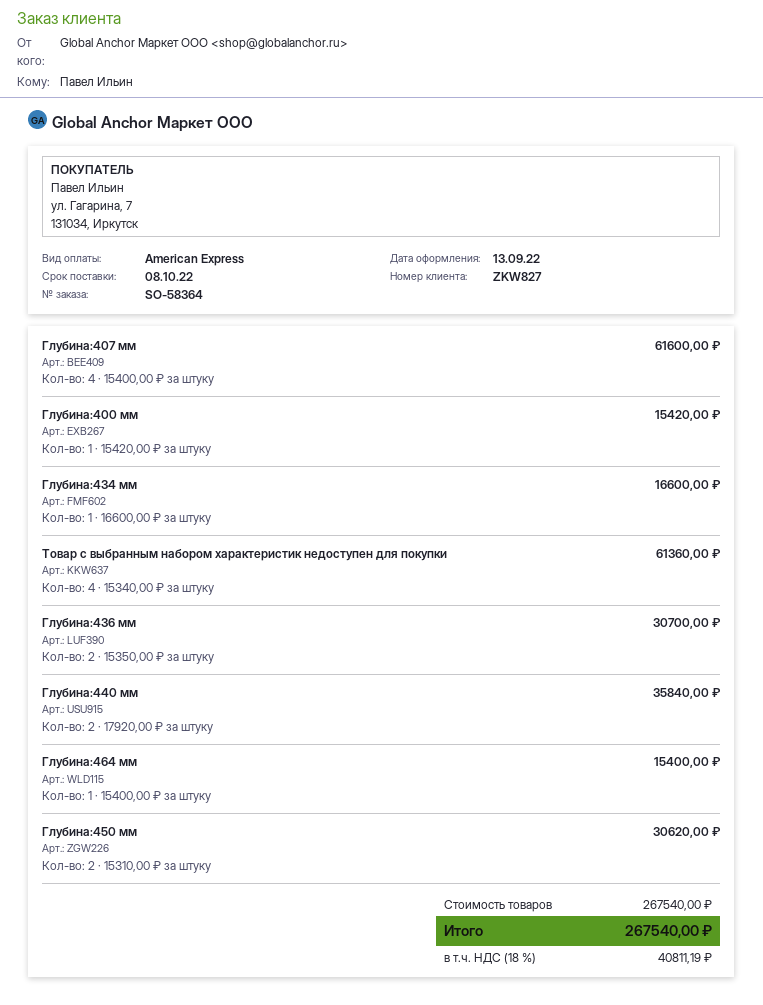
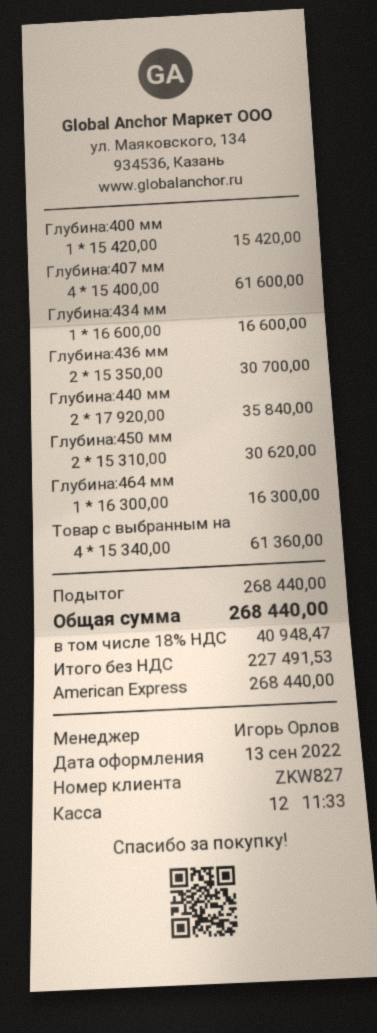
Глубина:464 мм: 1 x 15400.00 = 15400.00 -> 1 x 16300.00 = 16300.00
subtotal: 267540.00 -> 268440.00
tax: 18% = 40811.19 -> 18% = 40948.47
total: 267540.00 -> 268440.00

